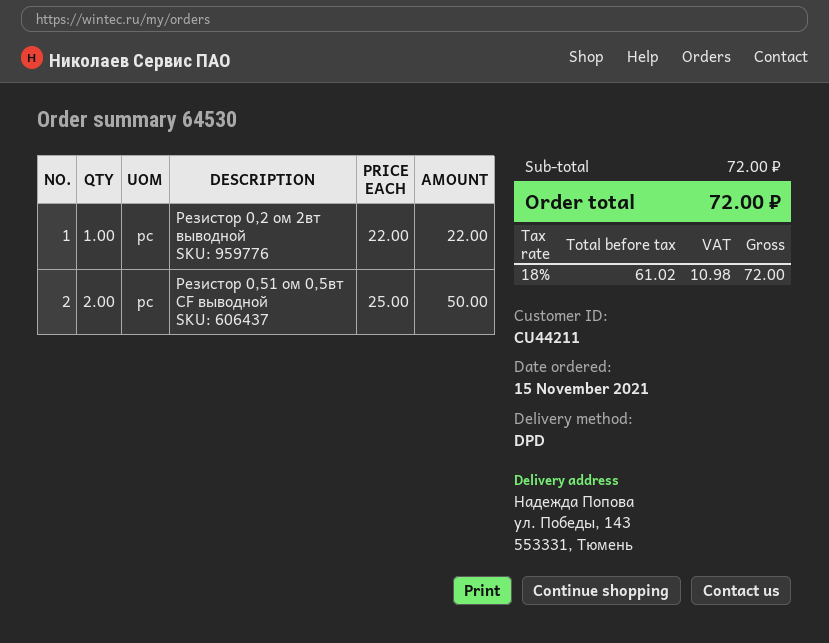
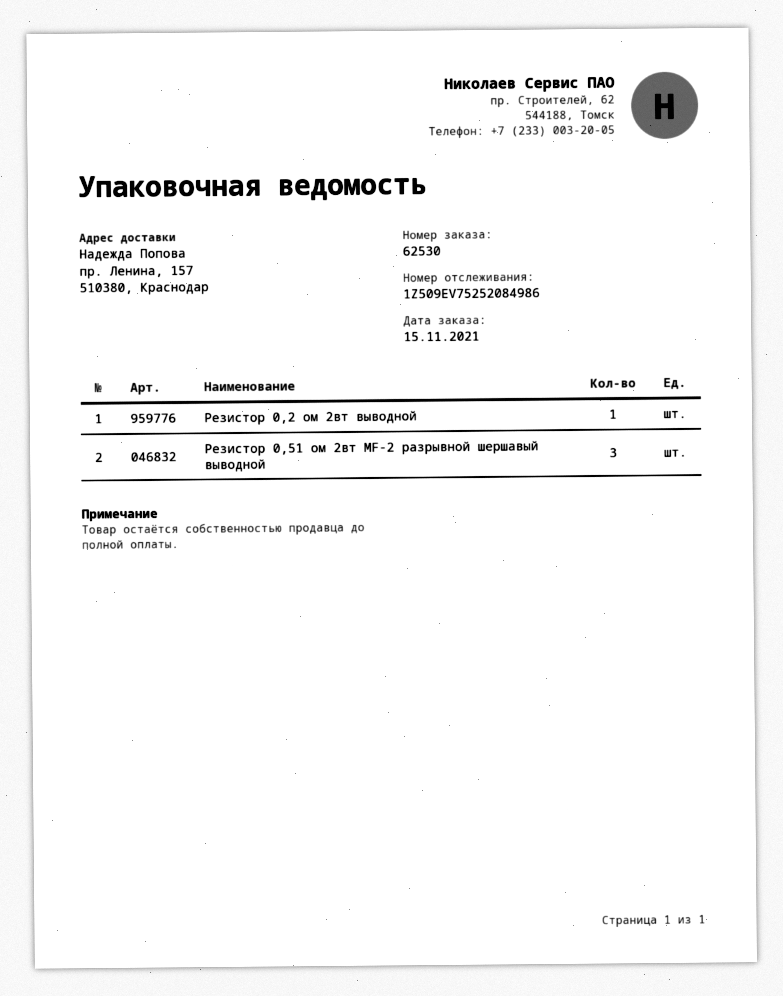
order number: 64530 -> 62530
ship to: ул. Победы, 143, 553331, Тюмень -> пр. Ленина, 157, 510380, Краснодар
Резистор 0,51 ом 0,5вт CF выводной: 2 -> none
Резистор 0,51 ом 2вт MF-2 разрывной шершавый выводной: none -> 3

